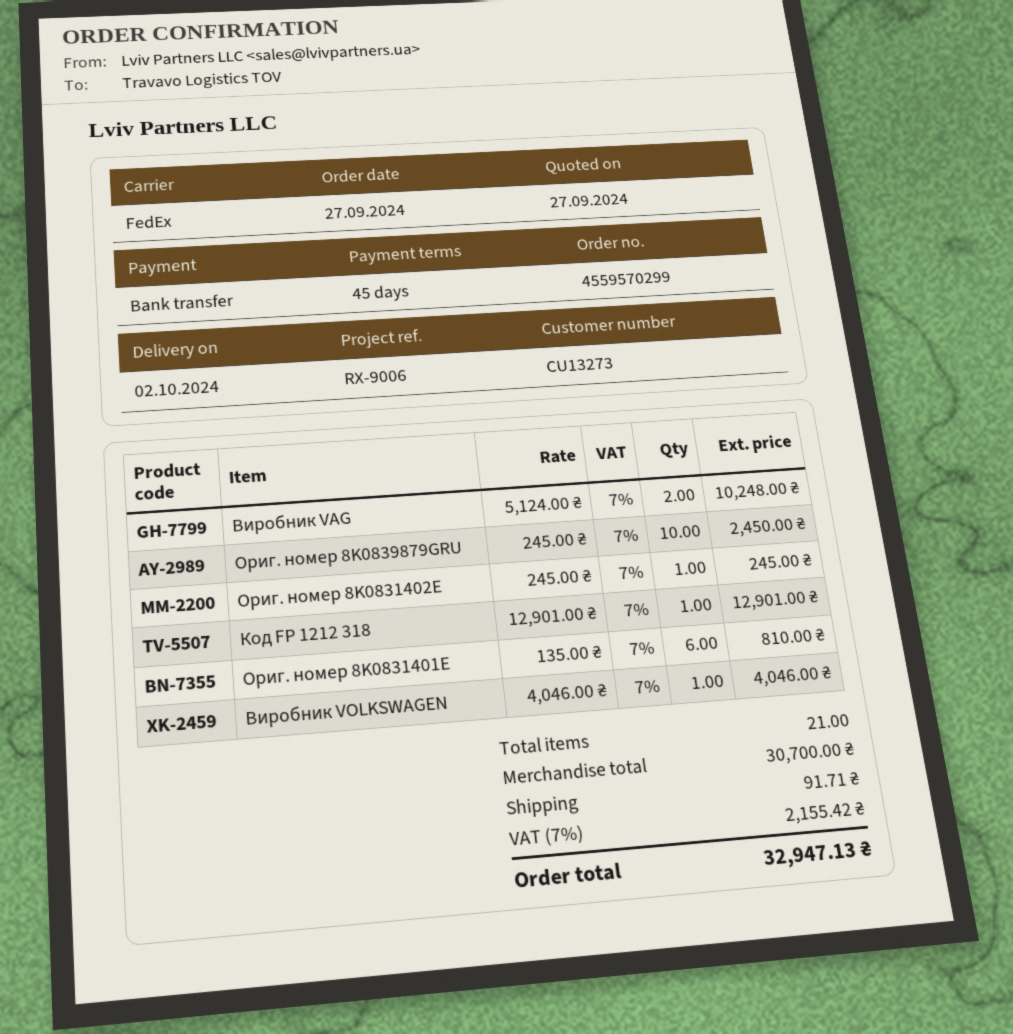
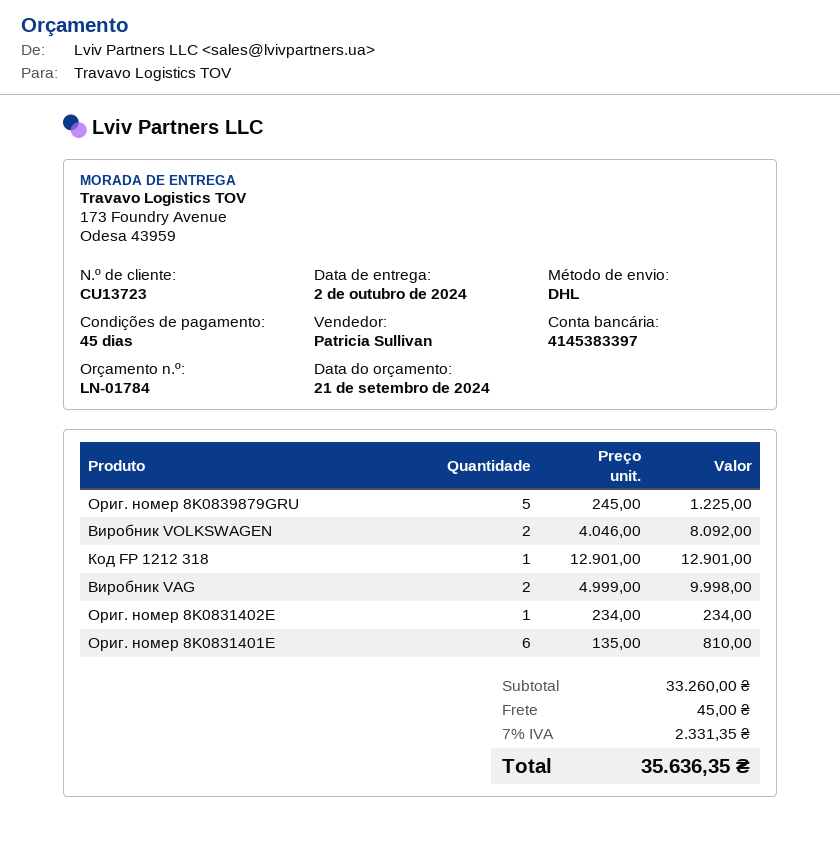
quote date: 2024-09-27 -> 2024-09-21
customer number: CU13273 -> CU13723
shipping method: FedEx -> DHL
Виробник VAG: 2 x 5124.00 = 10248.00 -> 2 x 4999.00 = 9998.00
Ориг. номер 8K0839879GRU: 10 x 245.00 = 2450.00 -> 5 x 245.00 = 1225.00
Ориг. номер 8K0831402E: 1 x 245.00 = 245.00 -> 1 x 234.00 = 234.00
Виробник VOLKSWAGEN: 1 x 4046.00 = 4046.00 -> 2 x 4046.00 = 8092.00
subtotal: 30700.00 -> 33260.00
shipping: 91.71 -> 45.00
tax: 7% = 2155.42 -> 7% = 2331.35
total: 32947.13 -> 35636.35

